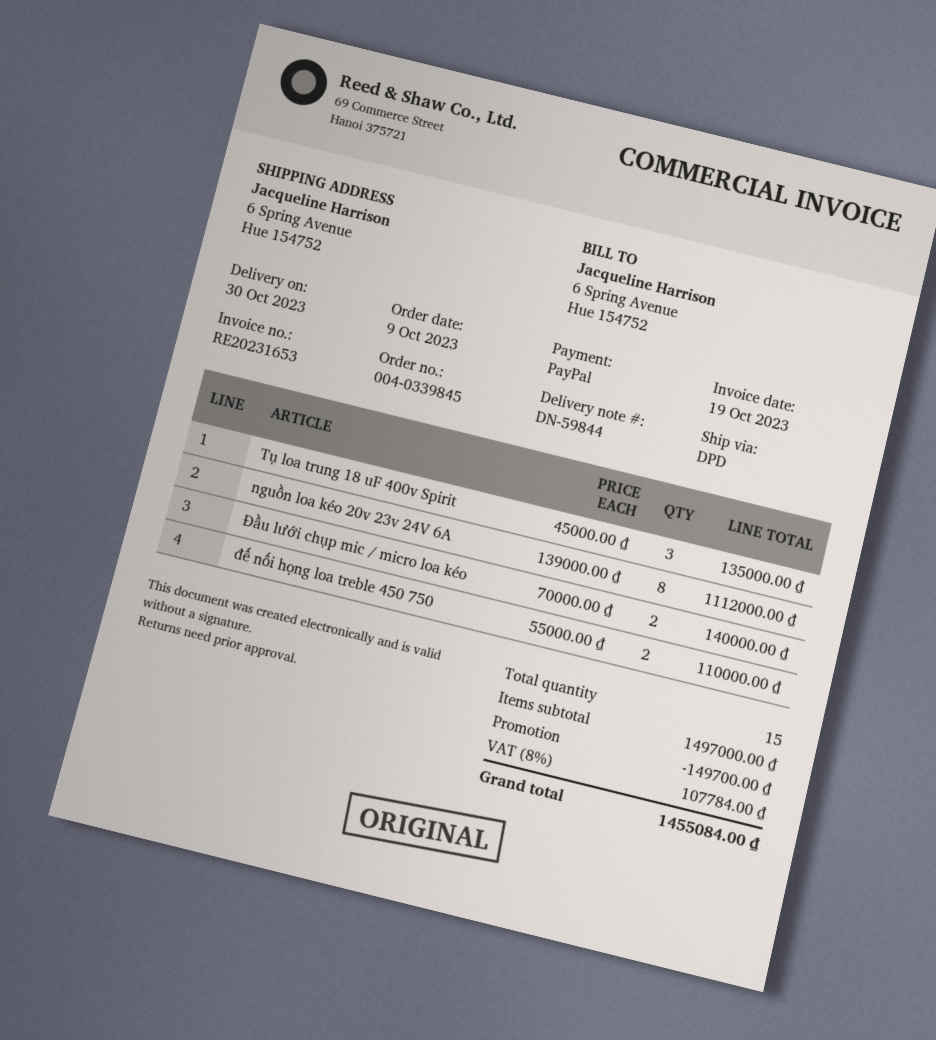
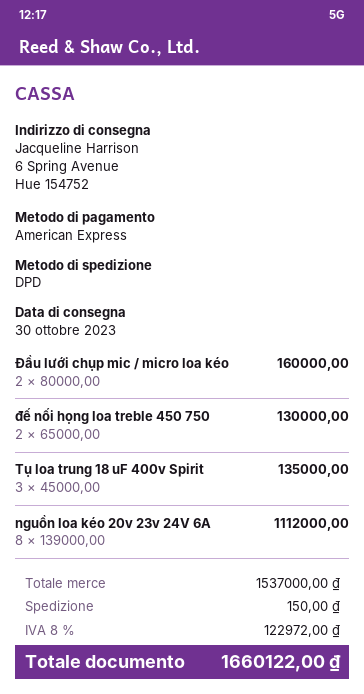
payment method: PayPal -> American Express
Đầu lưới chụp mic / micro loa kéo: 2 x 70000.00 = 140000.00 -> 2 x 80000.00 = 160000.00
đế nối họng loa treble 450 750: 2 x 55000.00 = 110000.00 -> 2 x 65000.00 = 130000.00
subtotal: 1497000.00 -> 1537000.00
discount: 149700.00 -> none
shipping: none -> 150.00
tax: 8% = 107784.00 -> 8% = 122972.00
total: 1455084.00 -> 1660122.00

